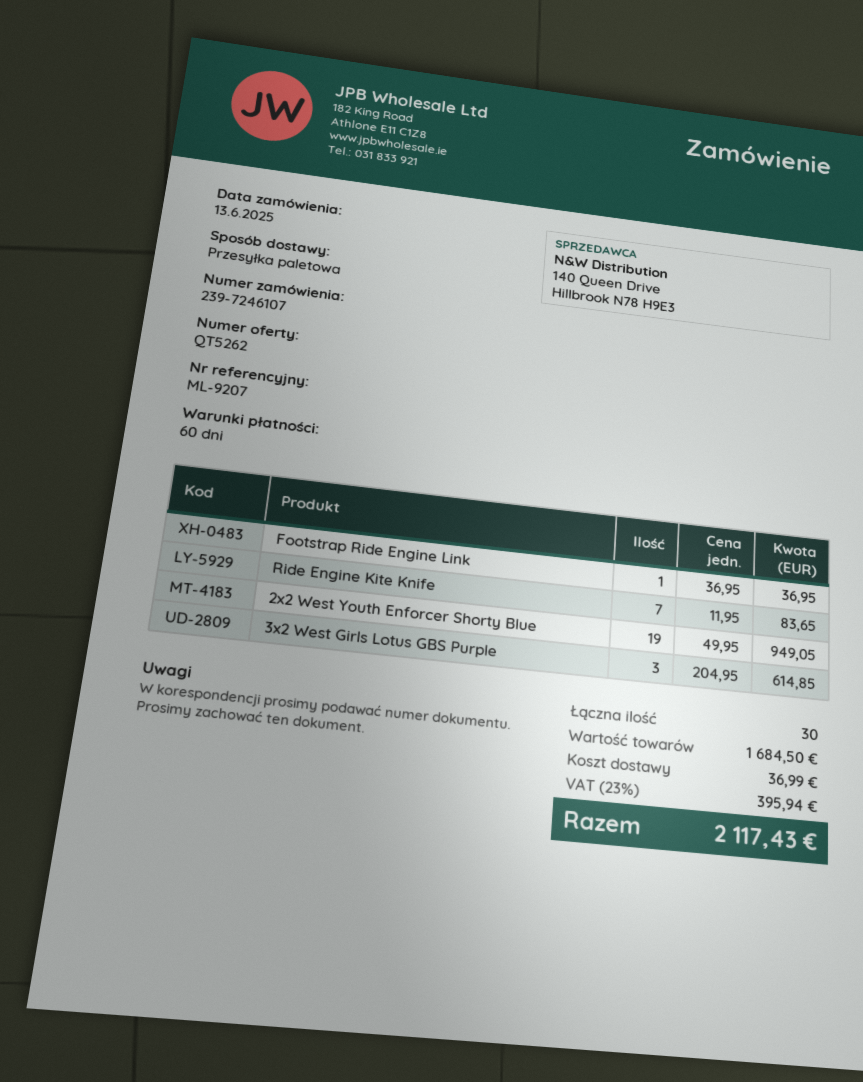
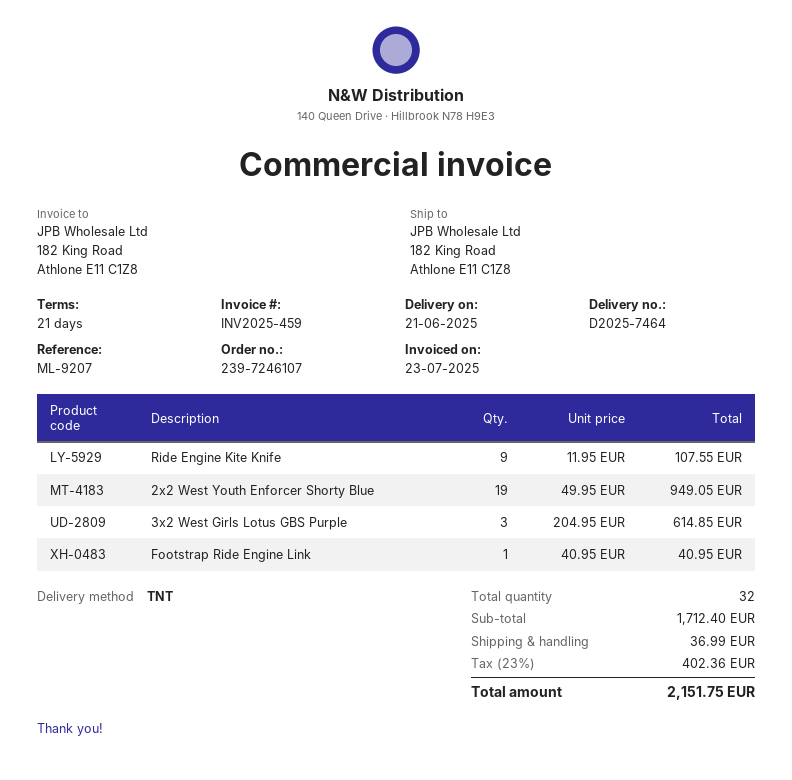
payment terms: 60 days -> 21 days
shipping method: pallet freight -> TNT
Footstrap Ride Engine Link: 1 x 36.95 = 36.95 -> 1 x 40.95 = 40.95
Ride Engine Kite Knife: 7 x 11.95 = 83.65 -> 9 x 11.95 = 107.55
total quantity: 30 -> 32
subtotal: 1684.50 -> 1712.40
tax: 23% = 395.94 -> 23% = 402.36
total: 2117.43 -> 2151.75

